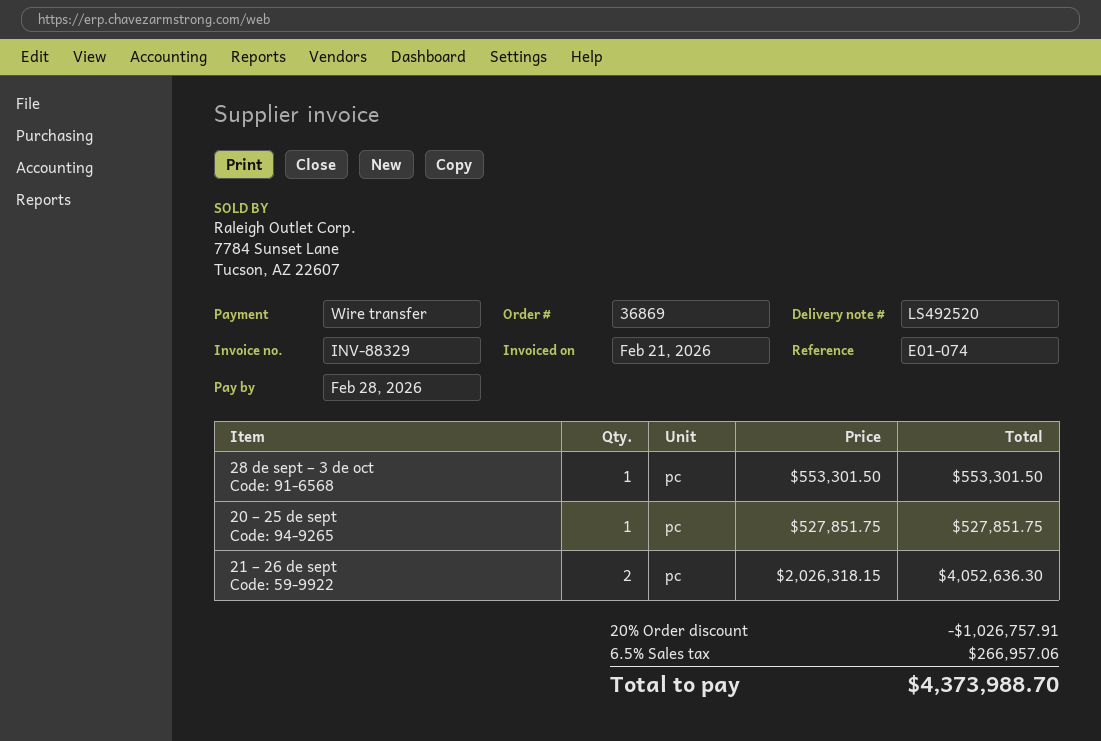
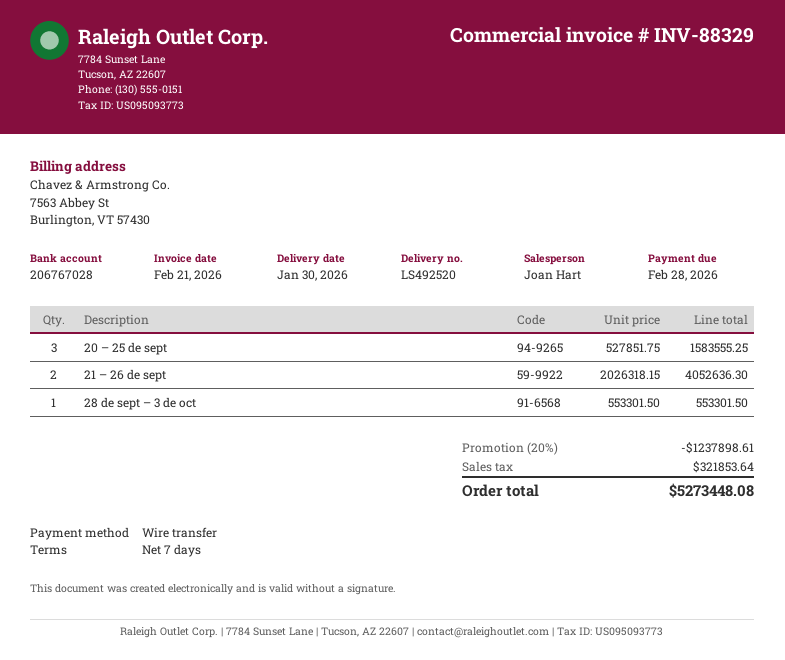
20 – 25 de sept: 1 x 527851.75 = 527851.75 -> 3 x 527851.75 = 1583555.25
discount: 20% = 1026757.91 -> 20% = 1237898.61
tax: 266957.06 -> 321853.64
total: 4373988.70 -> 5273448.08

